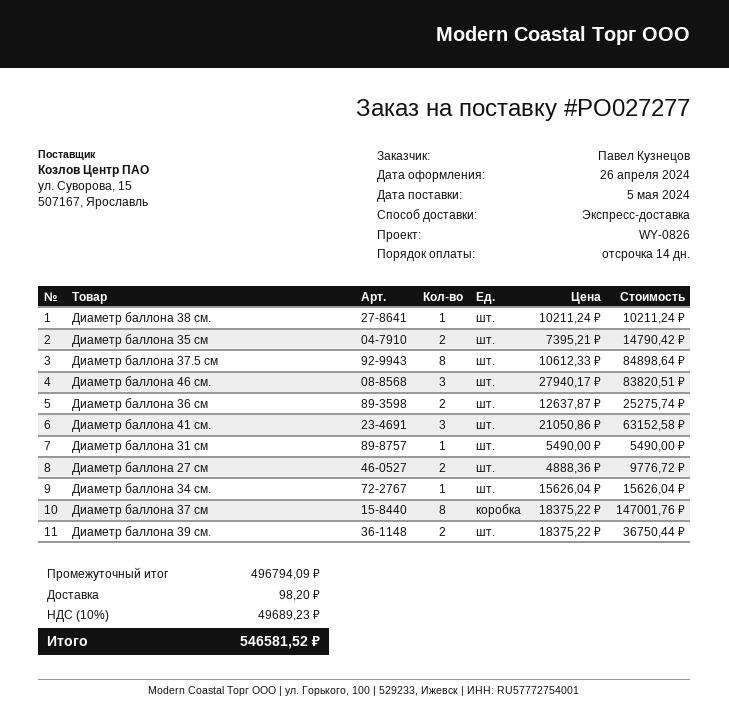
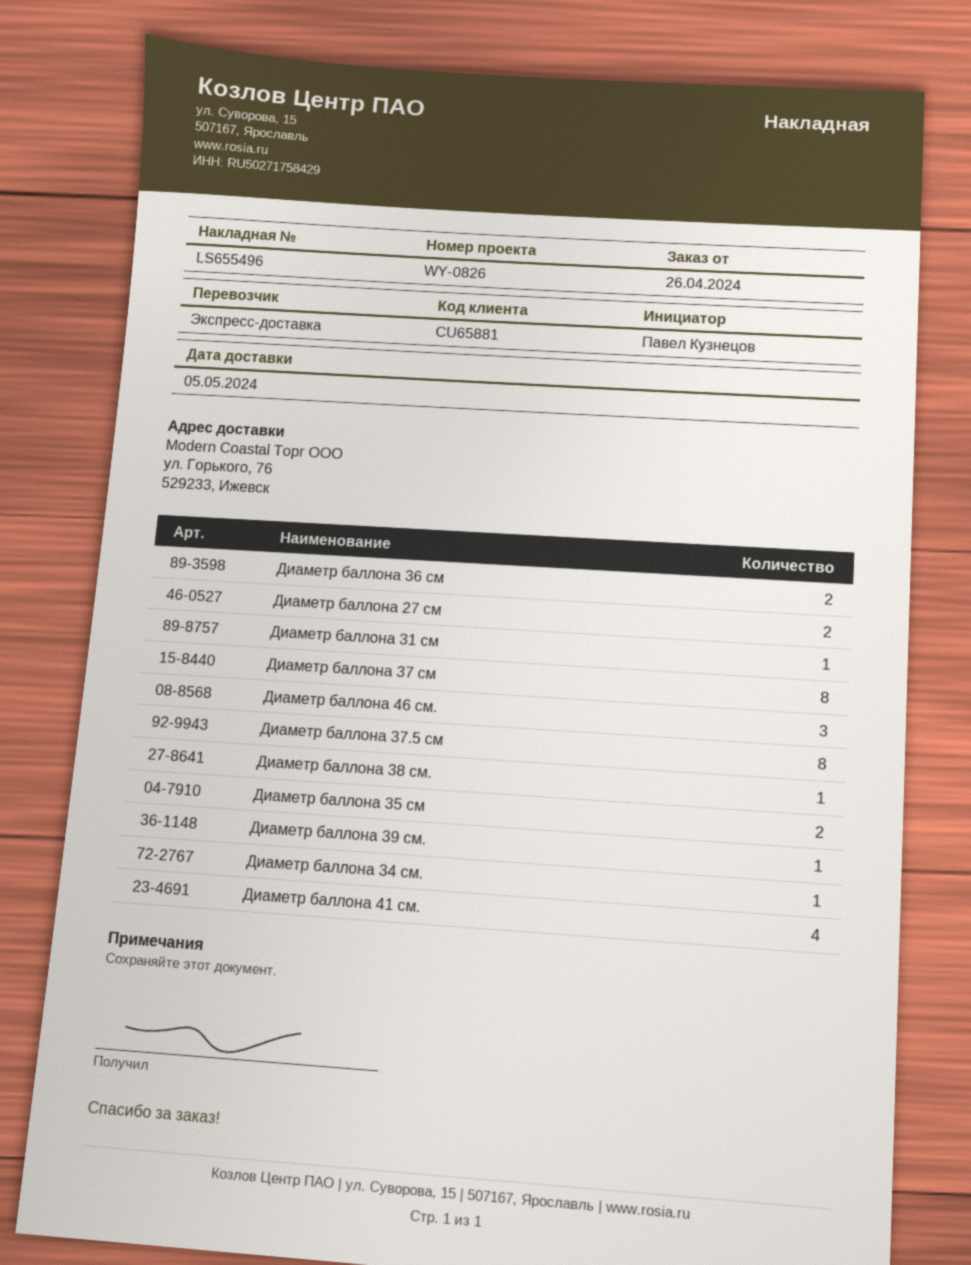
Диаметр баллона 41 см.: 3 -> 4
Диаметр баллона 39 см.: 2 -> 1

